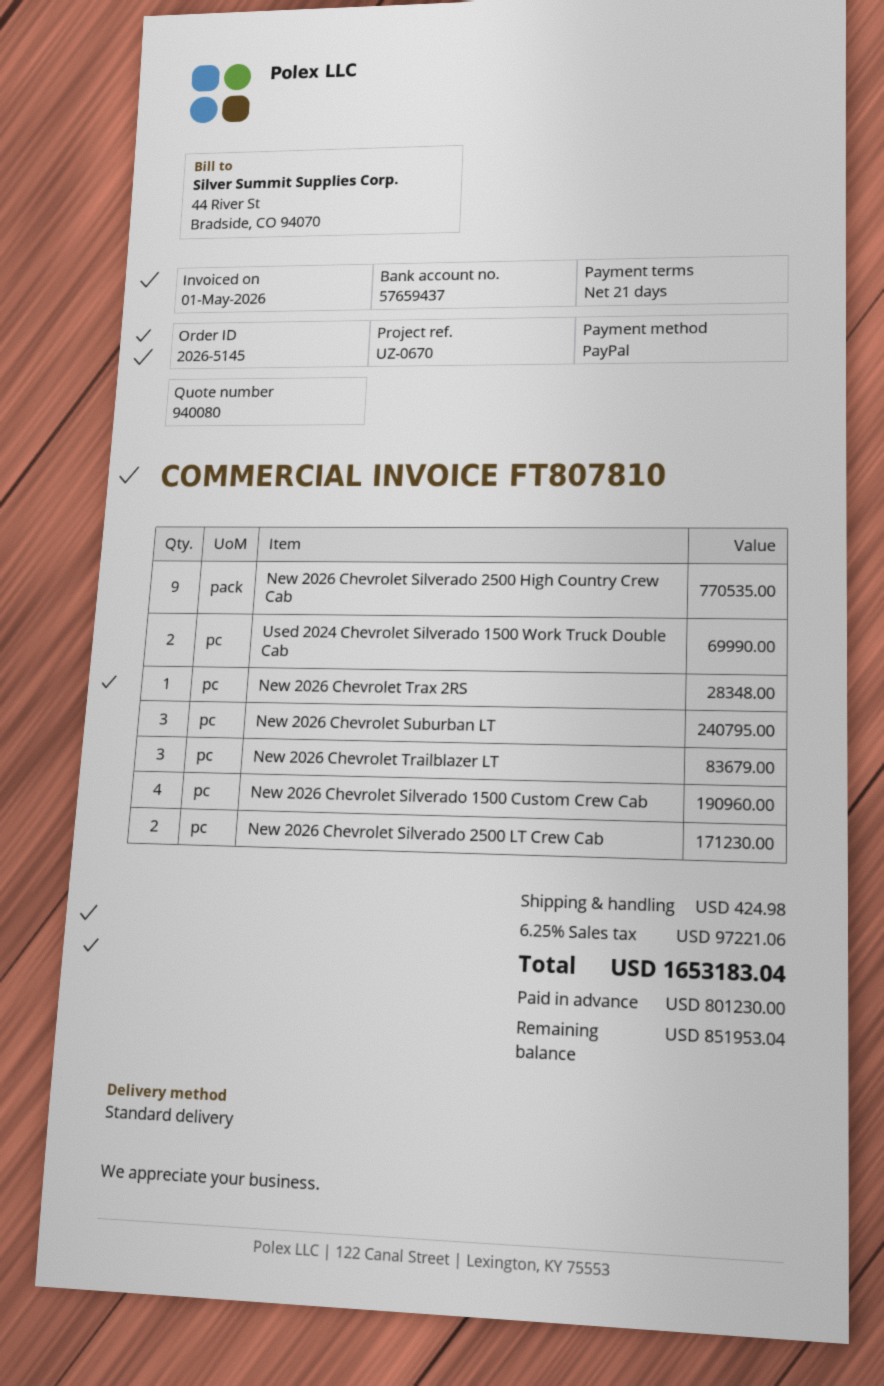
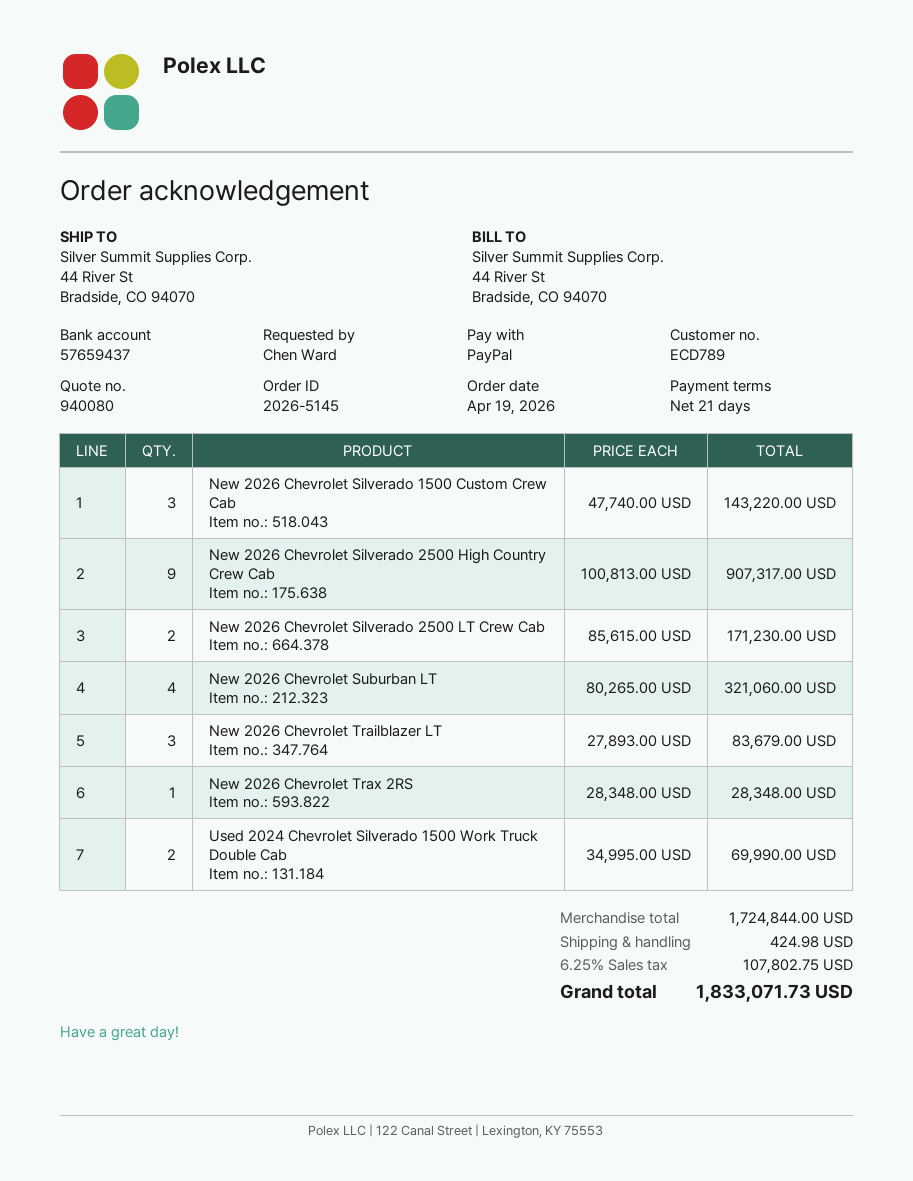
New 2026 Chevrolet Silverado 2500 High Country Crew Cab: 9 for 770535.00 -> 9 for 907317.00
New 2026 Chevrolet Suburban LT: 3 for 240795.00 -> 4 for 321060.00
New 2026 Chevrolet Silverado 1500 Custom Crew Cab: 4 for 190960.00 -> 3 for 143220.00
tax: 6.25% = 97221.06 -> 6.25% = 107802.75
total: 1653183.04 -> 1833071.73

